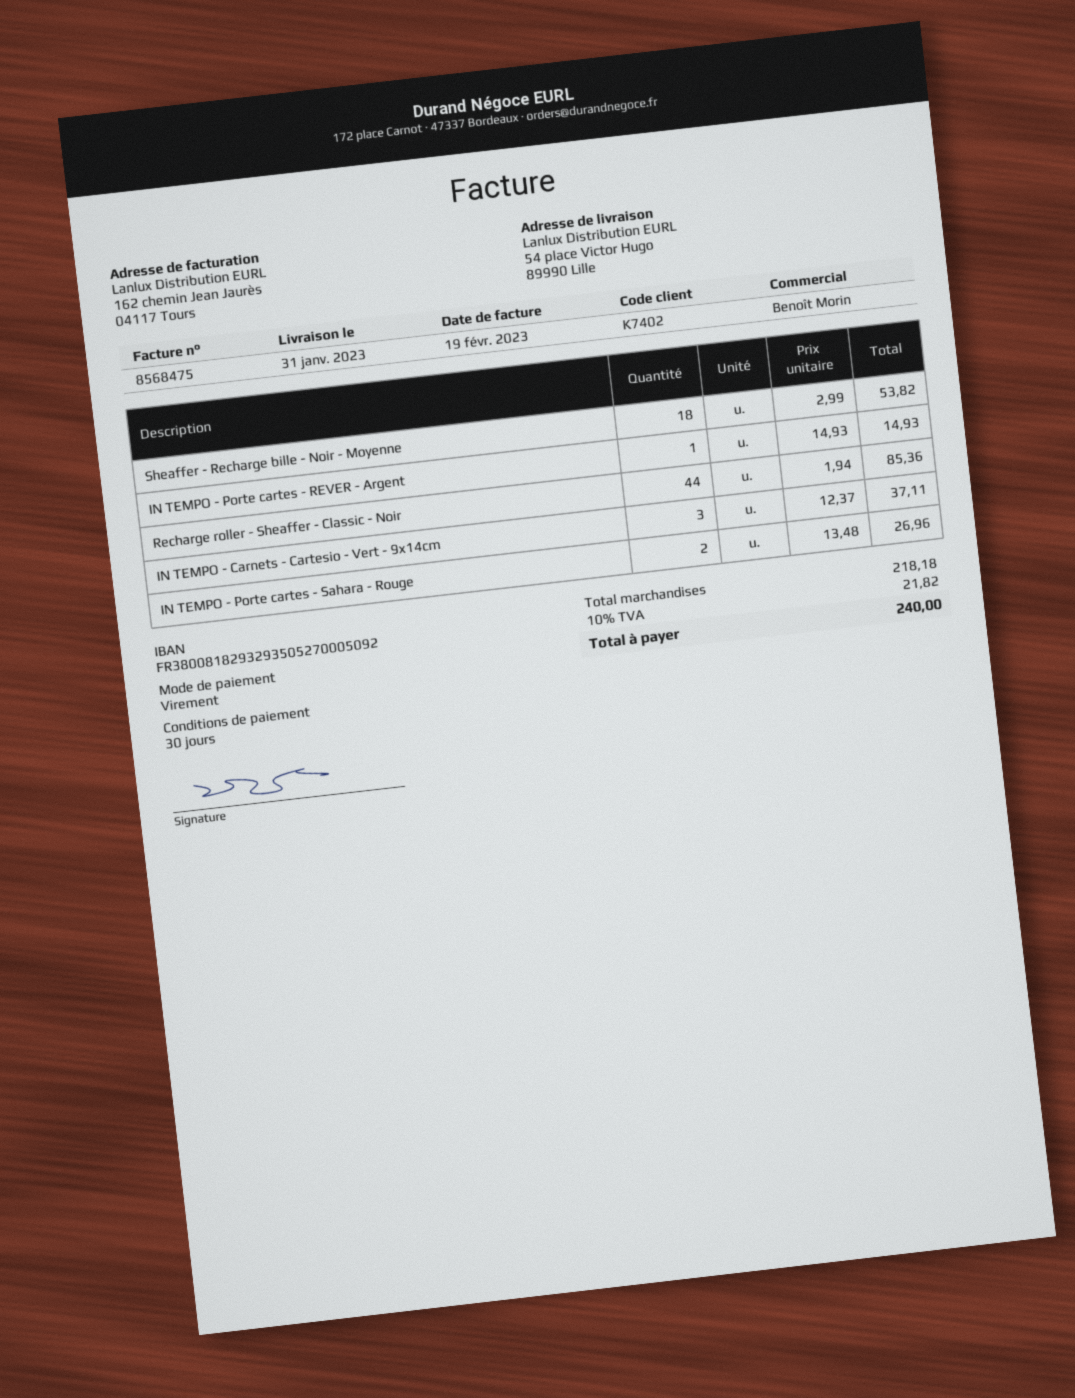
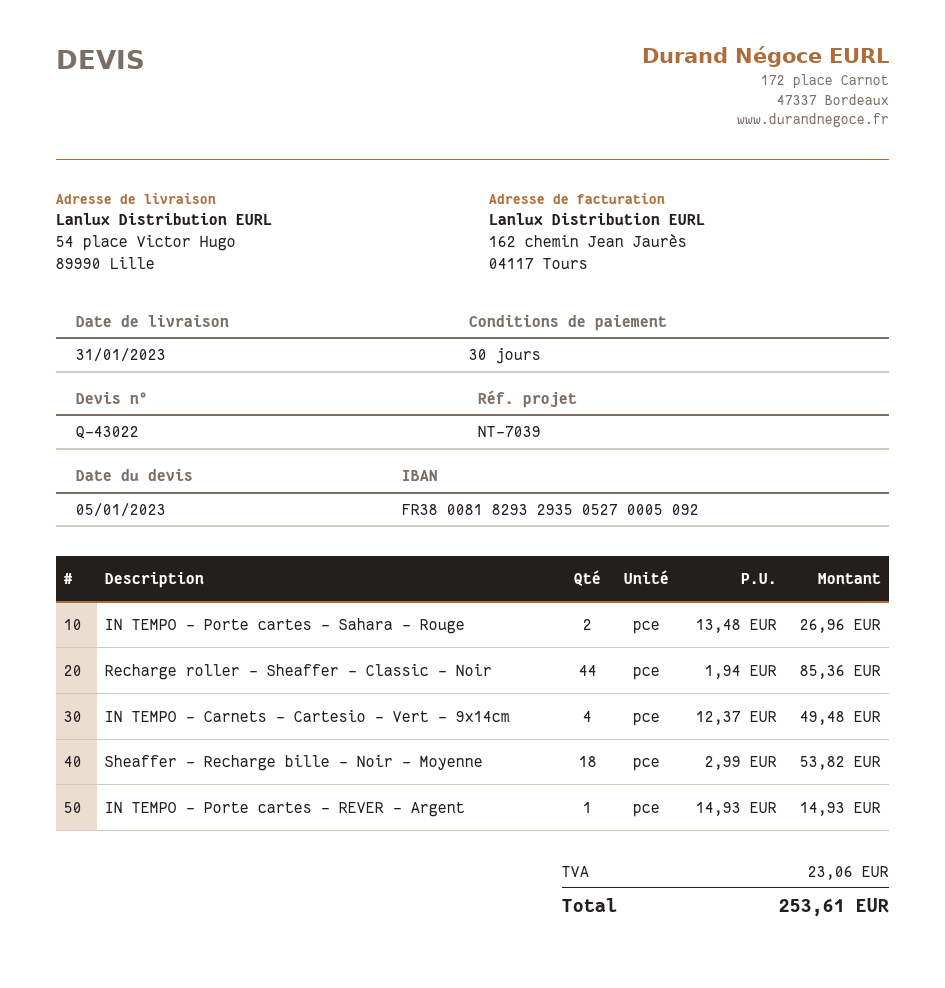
IN TEMPO - Carnets - Cartesio - Vert - 9x14cm: 3 x 12.37 = 37.11 -> 4 x 12.37 = 49.48
tax: 21.82 -> 23.06
total: 240.00 -> 253.61

